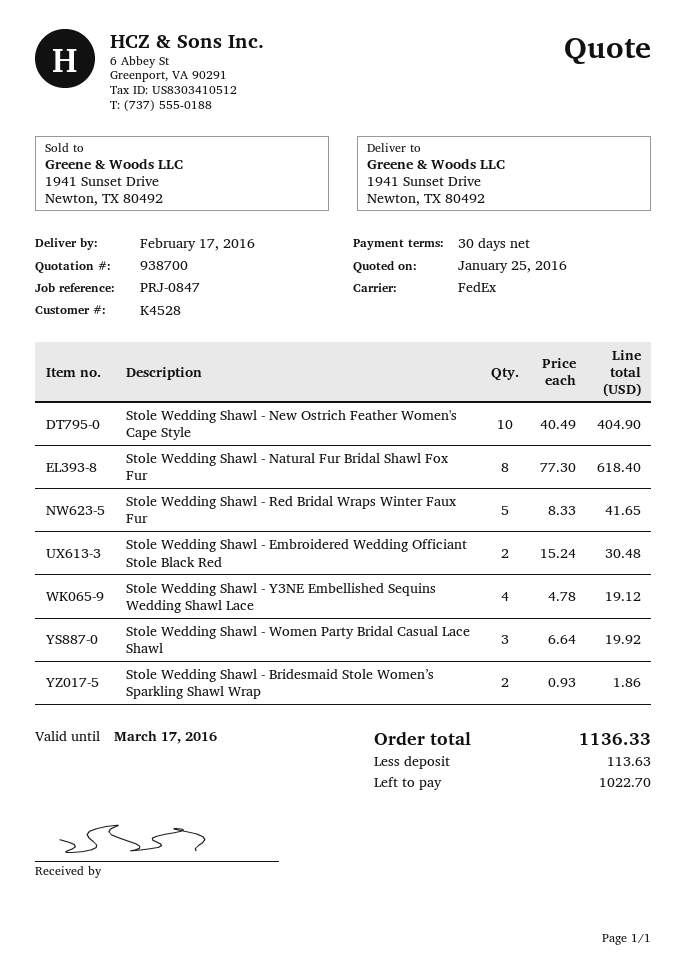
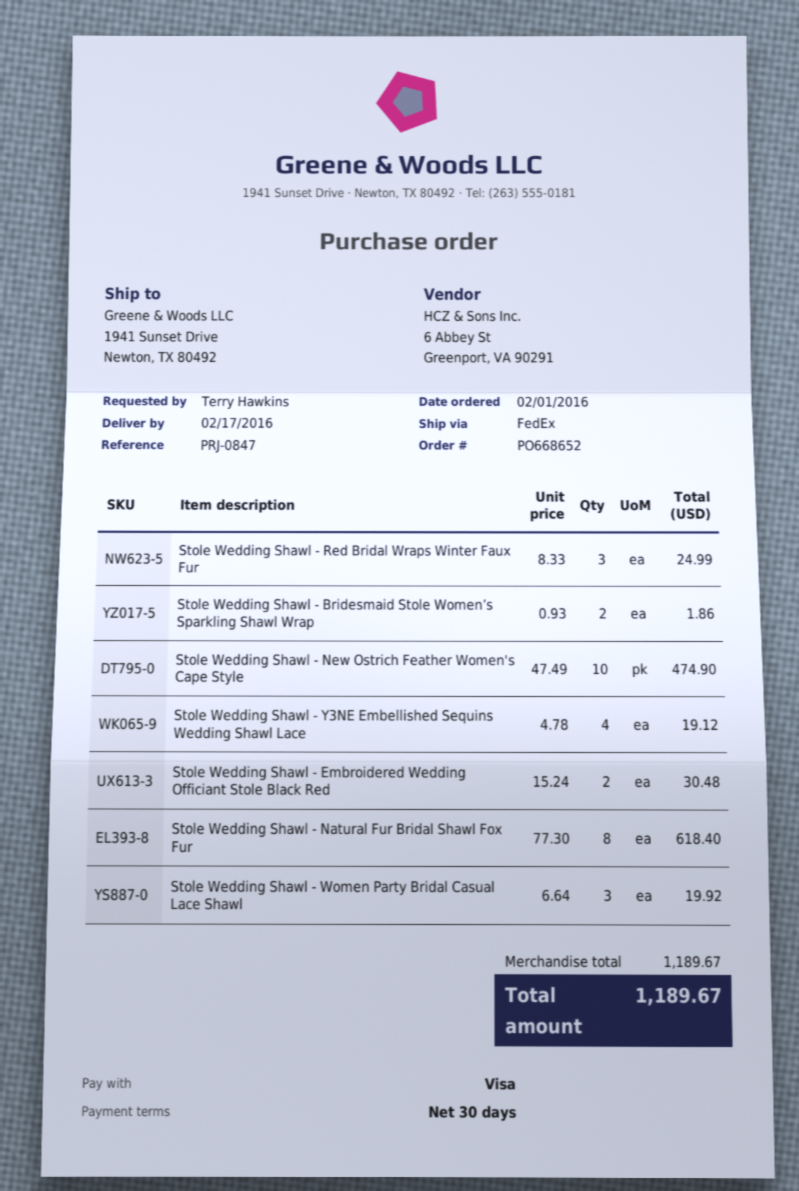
Stole Wedding Shawl - New Ostrich Feather Women's Cape Style: 10 x 40.49 = 404.90 -> 10 x 47.49 = 474.90
Stole Wedding Shawl - Red Bridal Wraps Winter Faux Fur: 5 x 8.33 = 41.65 -> 3 x 8.33 = 24.99
total: 1136.33 -> 1189.67

